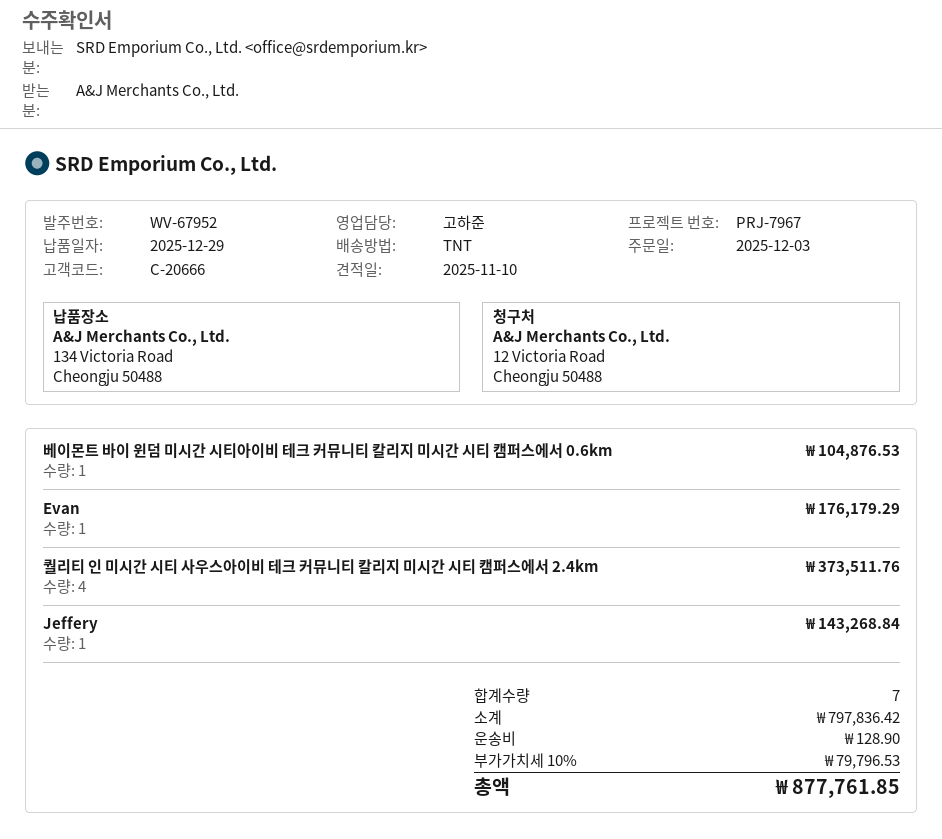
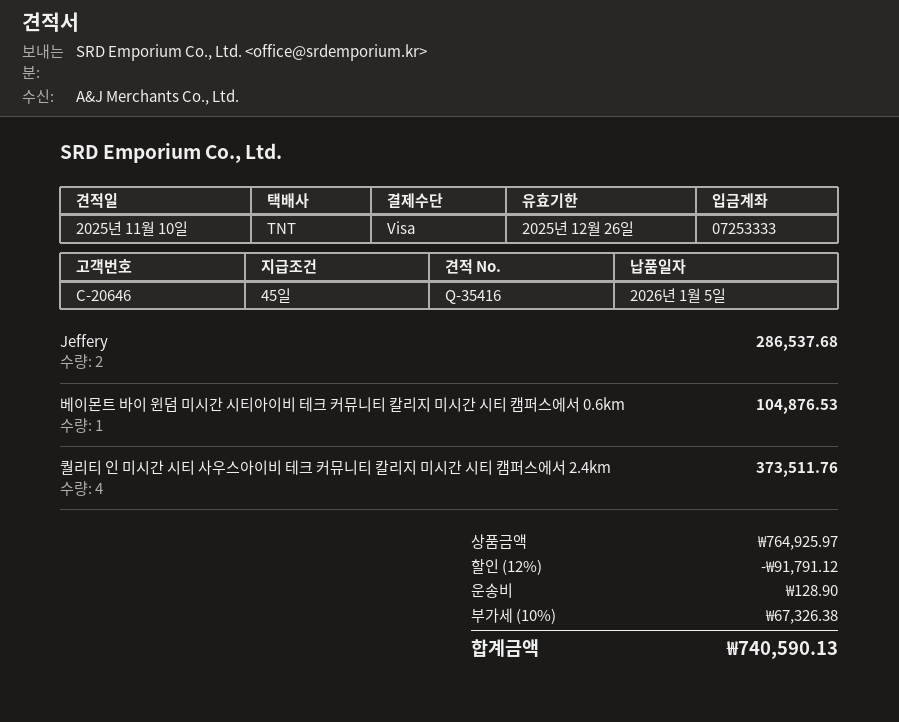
delivery date: 2025-12-29 -> 2026-01-05
customer number: C-20666 -> C-20646
Evan: 1 for 176179.29 -> none
Jeffery: 1 for 143268.84 -> 2 for 286537.68
subtotal: 797836.42 -> 764925.97
discount: none -> 12% = 91791.12
tax: 10% = 79796.53 -> 10% = 67326.38
total: 877761.85 -> 740590.13

